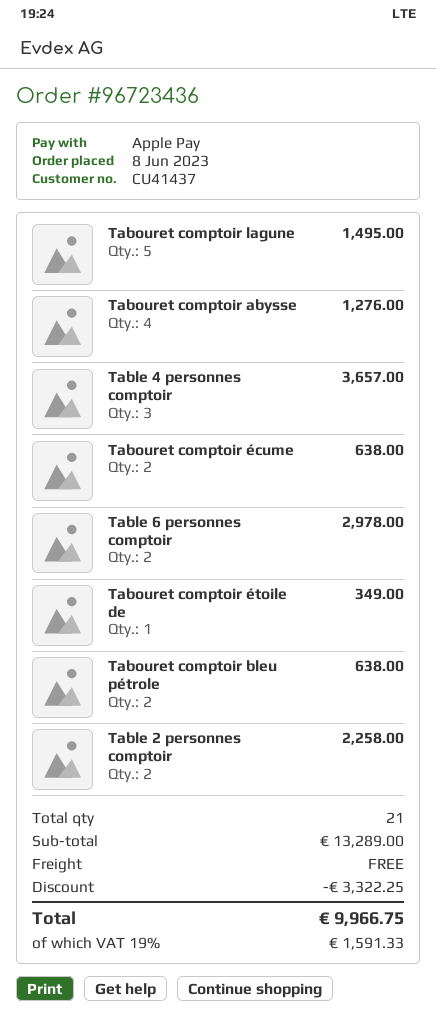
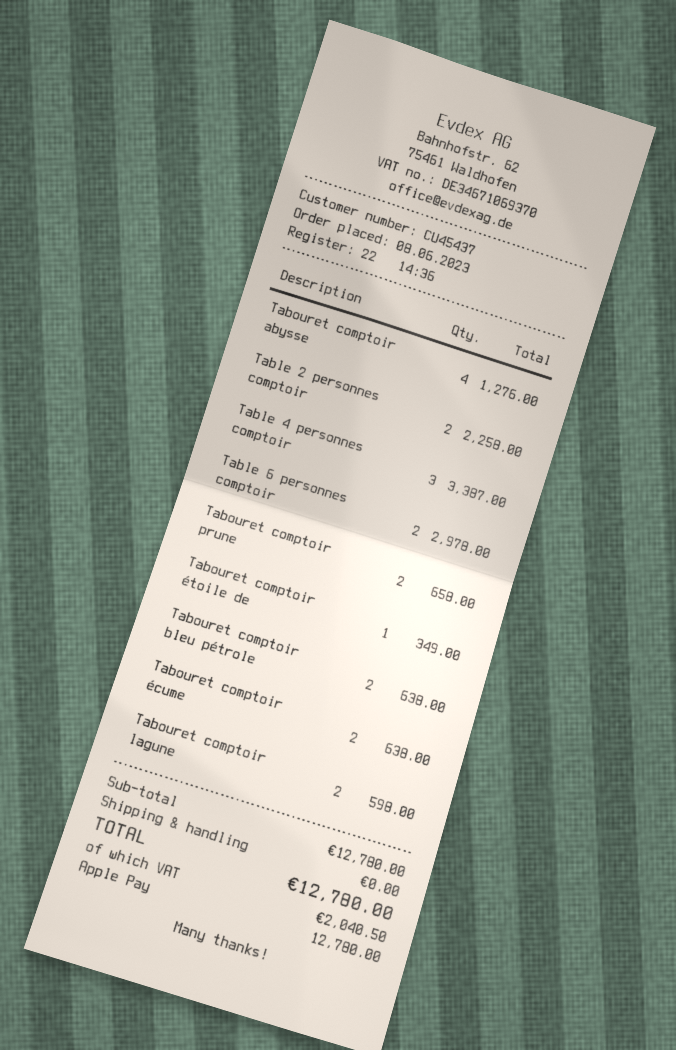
customer number: CU41437 -> CU45437
Tabouret comptoir lagune: 5 for 1495.00 -> 2 for 598.00
Table 4 personnes comptoir: 3 for 3657.00 -> 3 for 3387.00
Tabouret comptoir prune: none -> 2 for 658.00
subtotal: 13289.00 -> 12780.00
discount: 3322.25 -> none
tax: 1591.33 -> 2040.50
total: 9966.75 -> 12780.00

